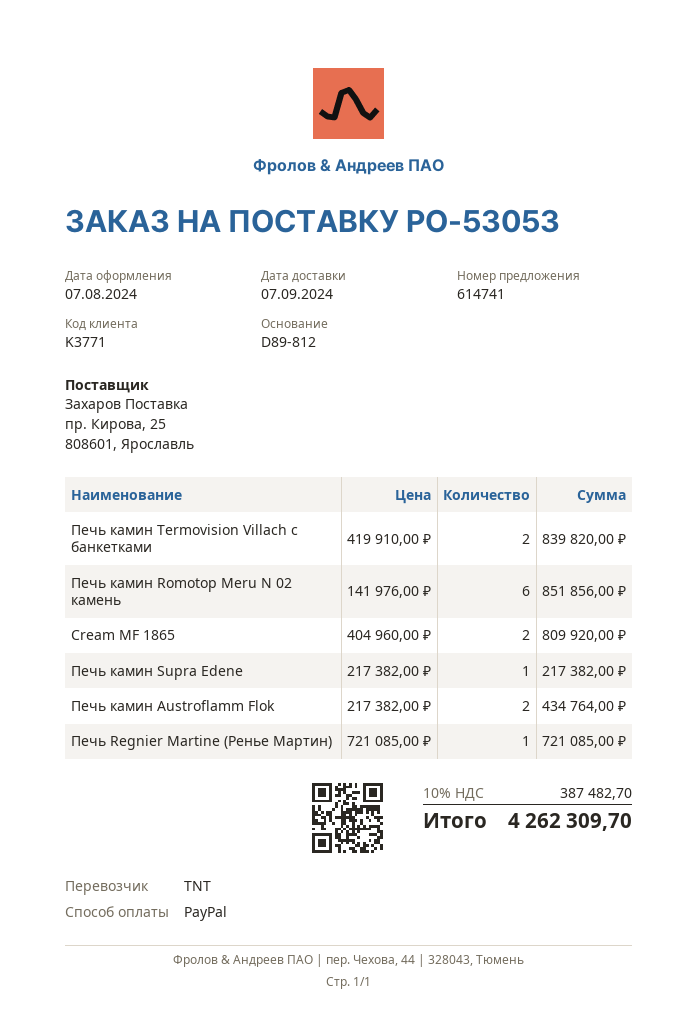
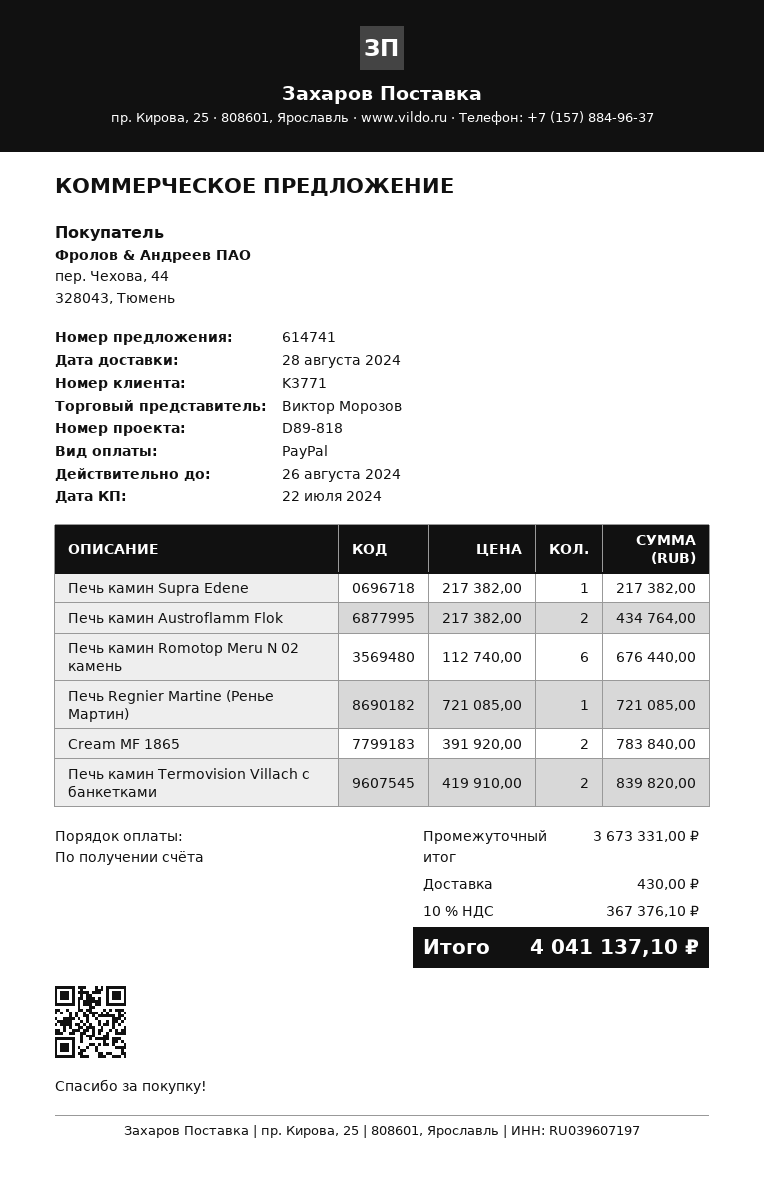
delivery date: 2024-09-07 -> 2024-08-28
reference: D89-812 -> D89-818
Печь камин Romotop Meru N 02 камень: 6 x 141976.00 = 851856.00 -> 6 x 112740.00 = 676440.00
Cream MF 1865: 2 x 404960.00 = 809920.00 -> 2 x 391920.00 = 783840.00
shipping: none -> 430.00
tax: 10% = 387482.70 -> 10% = 367376.10
total: 4262309.70 -> 4041137.10

